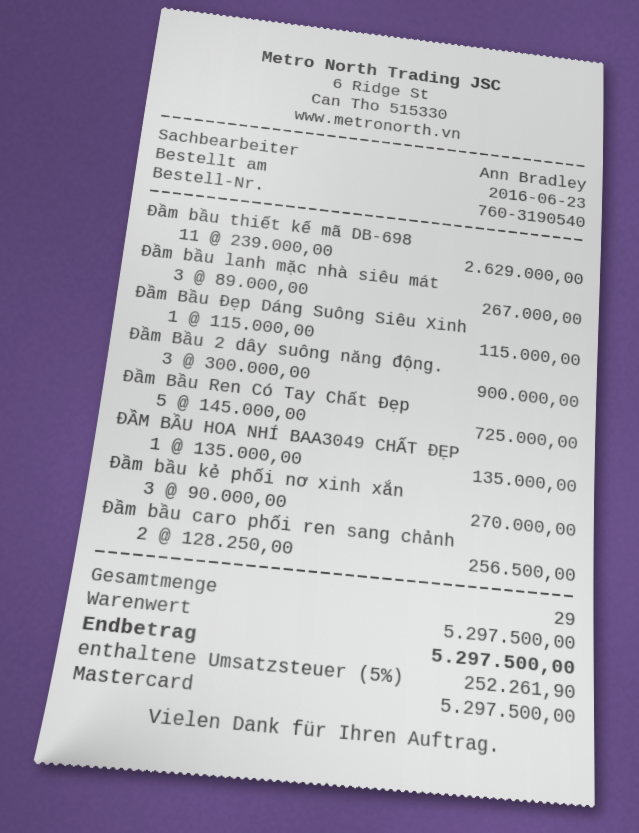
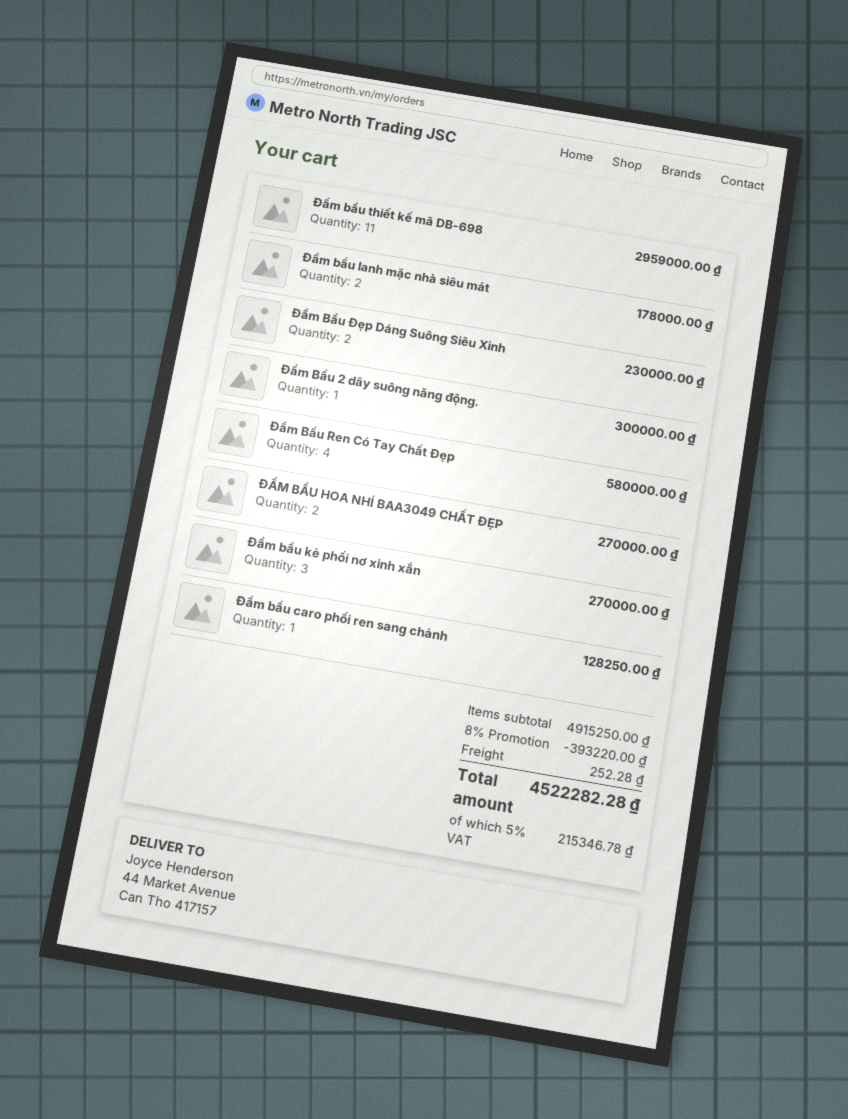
Đầm bầu thiết kế mã DB-698: 11 for 2629000.00 -> 11 for 2959000.00
Đầm bầu lanh mặc nhà siêu mát: 3 for 267000.00 -> 2 for 178000.00
Đầm Bầu Đẹp Dáng Suông Siêu Xinh: 1 for 115000.00 -> 2 for 230000.00
Đầm Bầu 2 dây suông năng động.: 3 for 900000.00 -> 1 for 300000.00
Đầm Bầu Ren Có Tay Chất Đẹp: 5 for 725000.00 -> 4 for 580000.00
ĐẦM BẦU HOA NHÍ BAA3049 CHẤT ĐẸP: 1 for 135000.00 -> 2 for 270000.00
Đầm bầu caro phối ren sang chảnh: 2 for 256500.00 -> 1 for 128250.00
subtotal: 5297500.00 -> 4915250.00
discount: none -> 8% = 393220.00
shipping: none -> 252.28
tax: 5% = 252261.90 -> 5% = 215346.78
total: 5297500.00 -> 4522282.28

